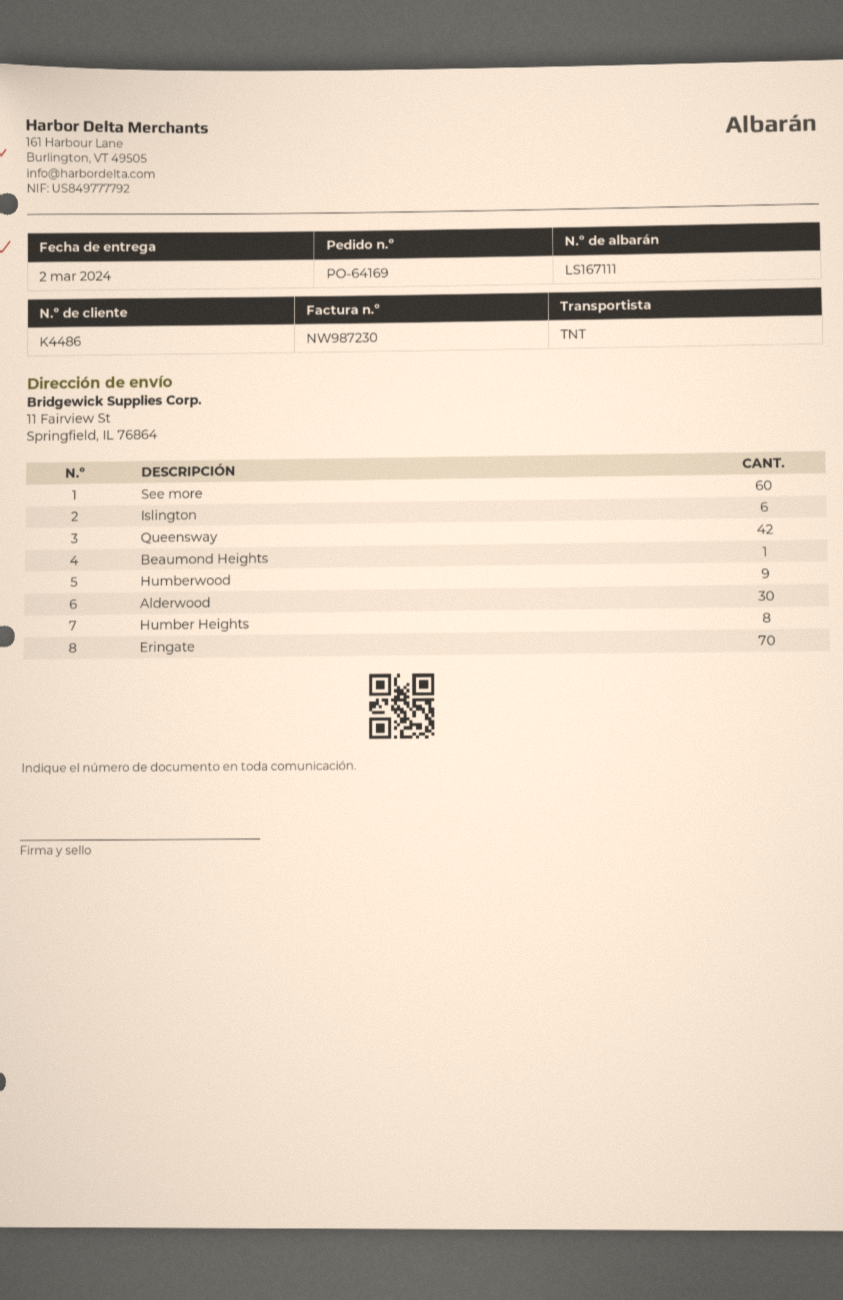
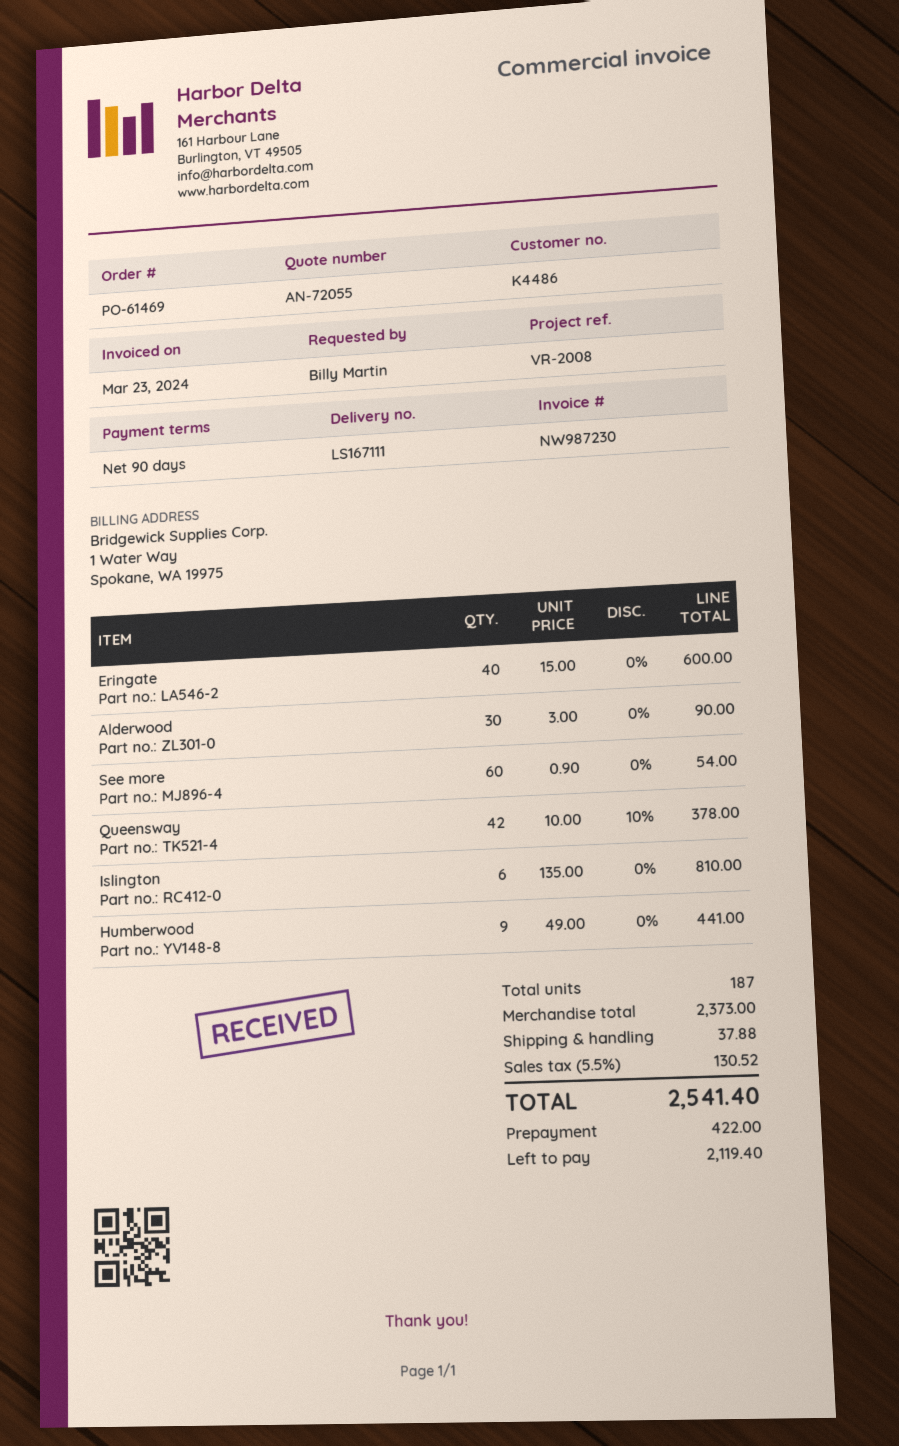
order number: PO-64169 -> PO-61469
Beaumond Heights: 1 -> none
Humber Heights: 8 -> none
Eringate: 70 -> 40

